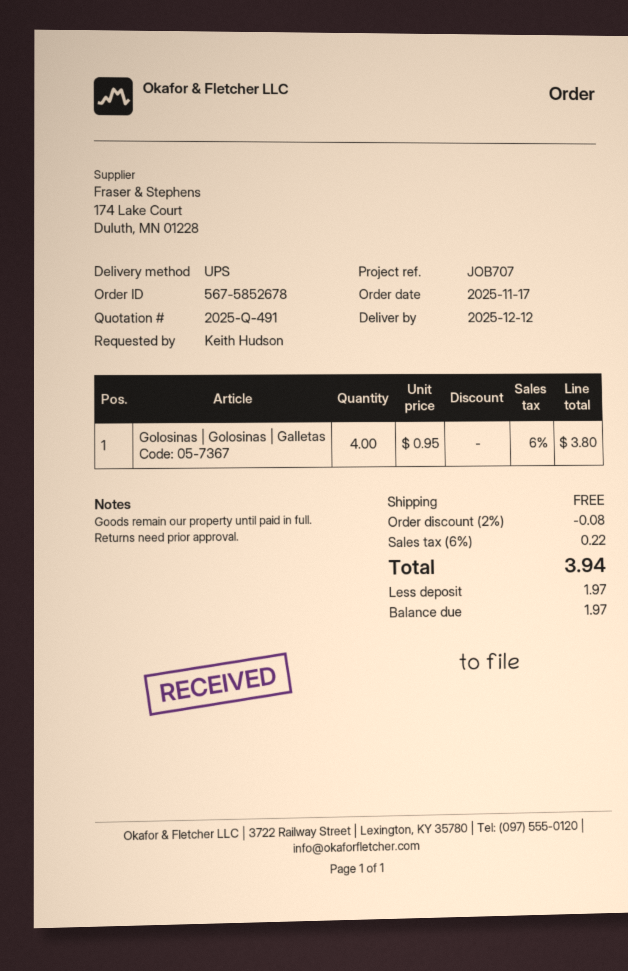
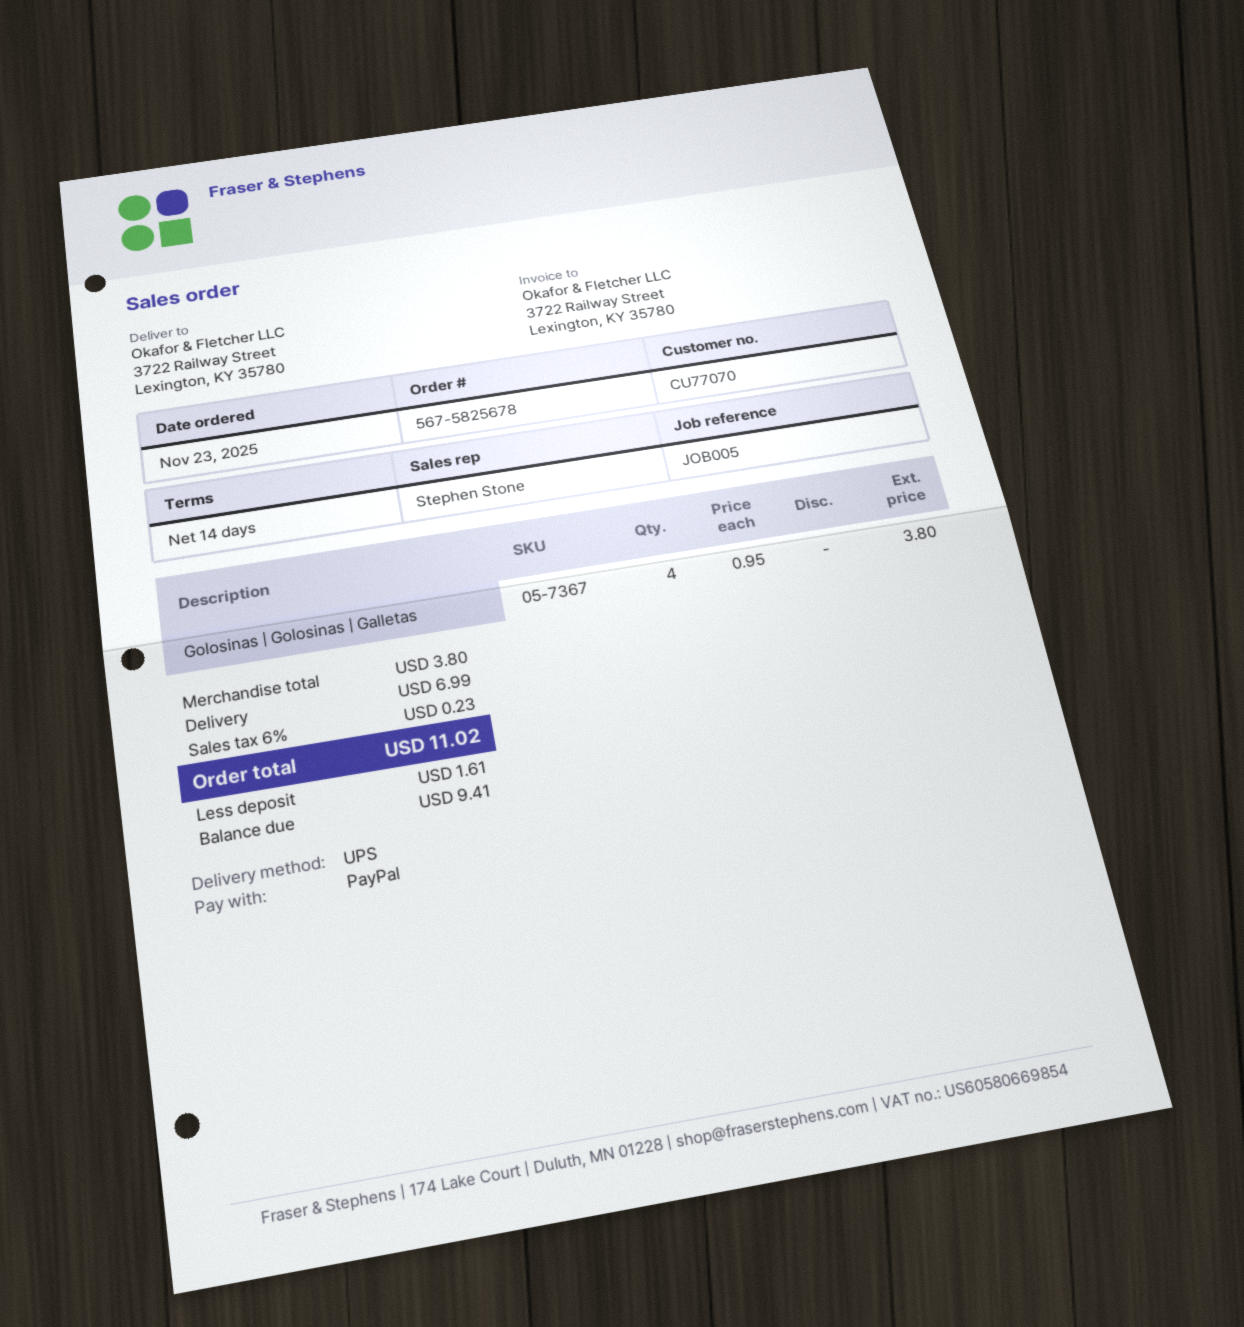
order number: 567-5852678 -> 567-5825678
order date: 2025-11-17 -> 2025-11-23
reference: JOB707 -> JOB005
discount: 2% = 0.08 -> none
shipping: 0.00 -> 6.99
tax: 6% = 0.22 -> 6% = 0.23
total: 3.94 -> 11.02
deposit: 1.97 -> 1.61
balance: 1.97 -> 9.41

